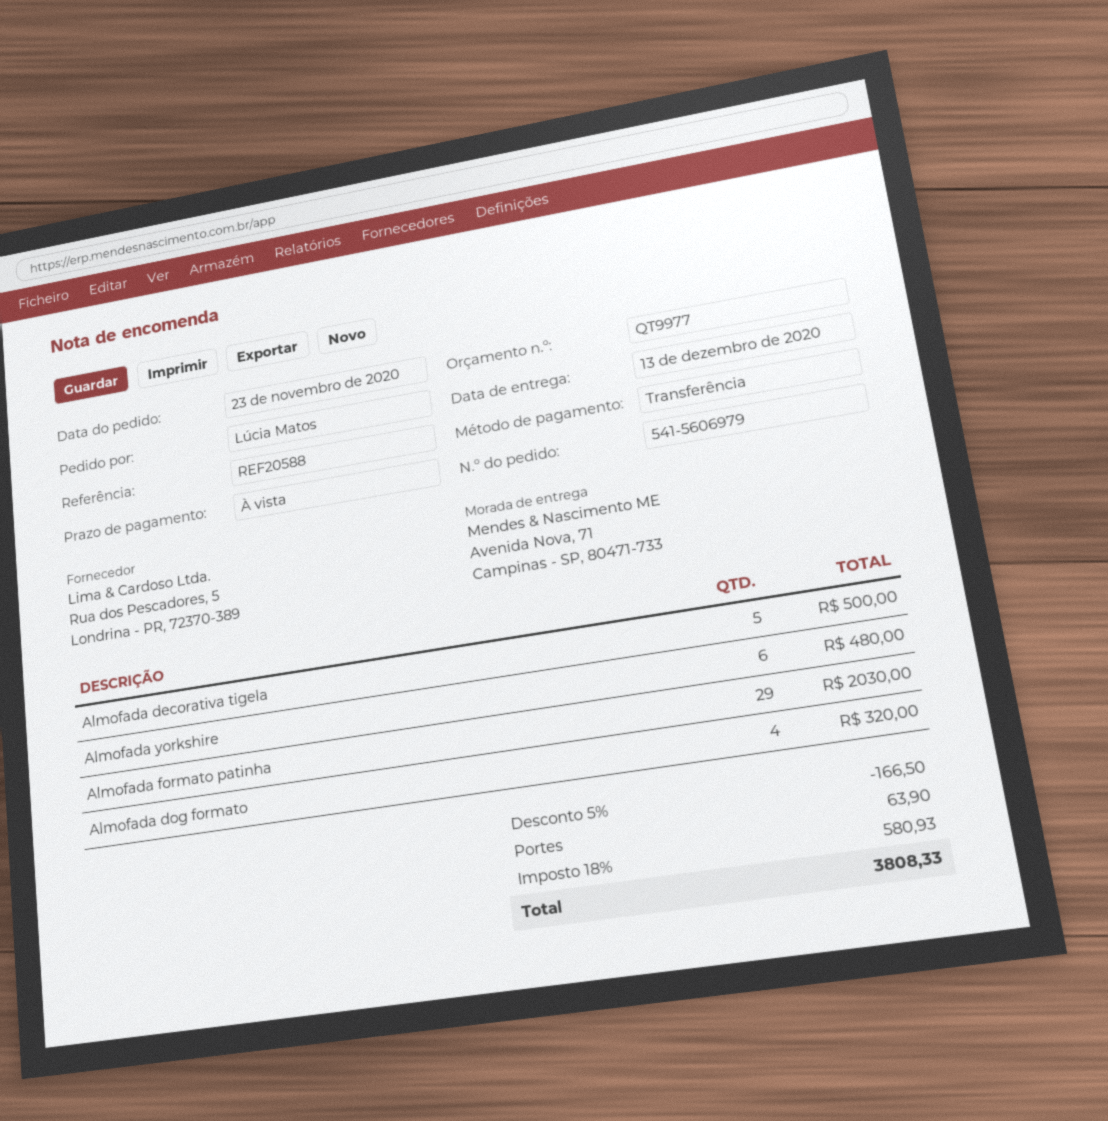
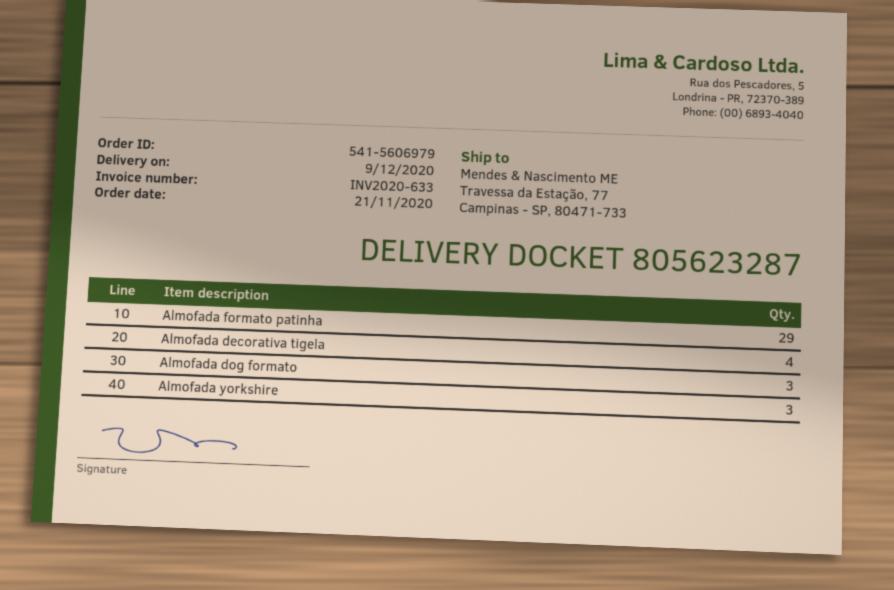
order date: 2020-11-23 -> 2020-11-21
delivery date: 2020-12-13 -> 2020-12-09
ship to: Avenida Nova, 71, Campinas - SP, 80471-733 -> Travessa da Estação, 77, Campinas - SP, 80471-733
Almofada decorativa tigela: 5 -> 4
Almofada yorkshire: 6 -> 3
Almofada dog formato: 4 -> 3

